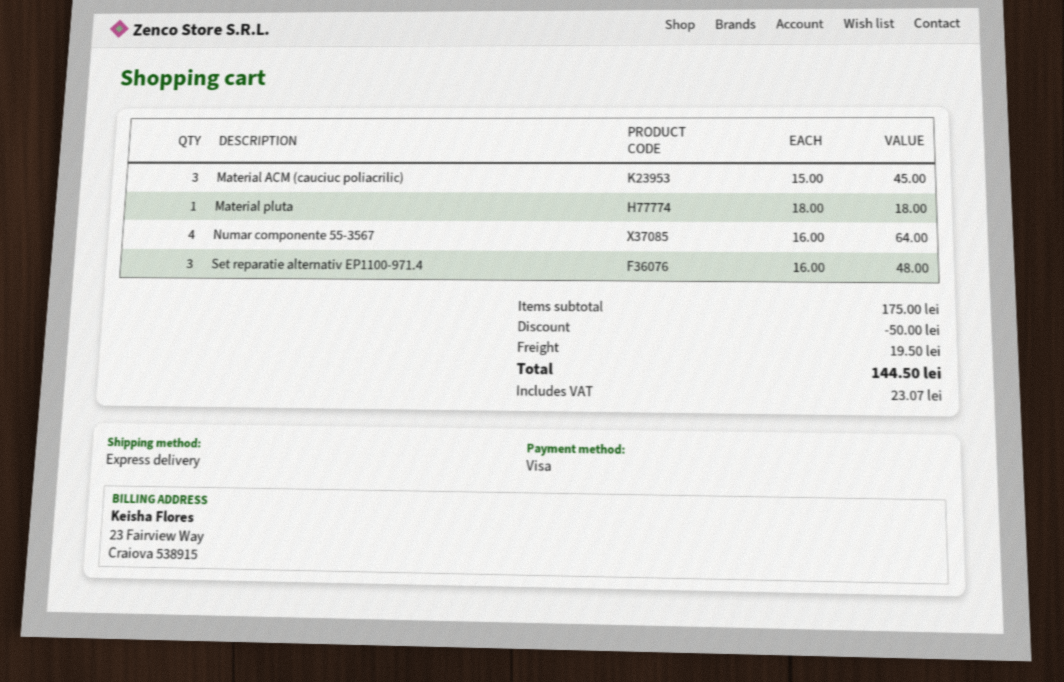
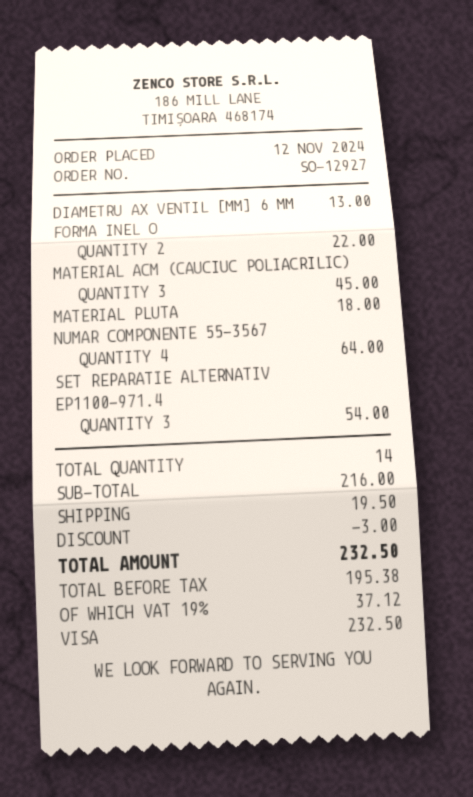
Set reparatie alternativ EP1100-971.4: 3 for 48.00 -> 3 for 54.00
DIAMETRU AX VENTIL [MM] 6 MM: none -> 1 for 13.00
FORMA INEL O: none -> 2 for 22.00
subtotal: 175.00 -> 216.00
discount: 50.00 -> 3.00
tax: 23.07 -> 37.12
total: 144.50 -> 232.50

